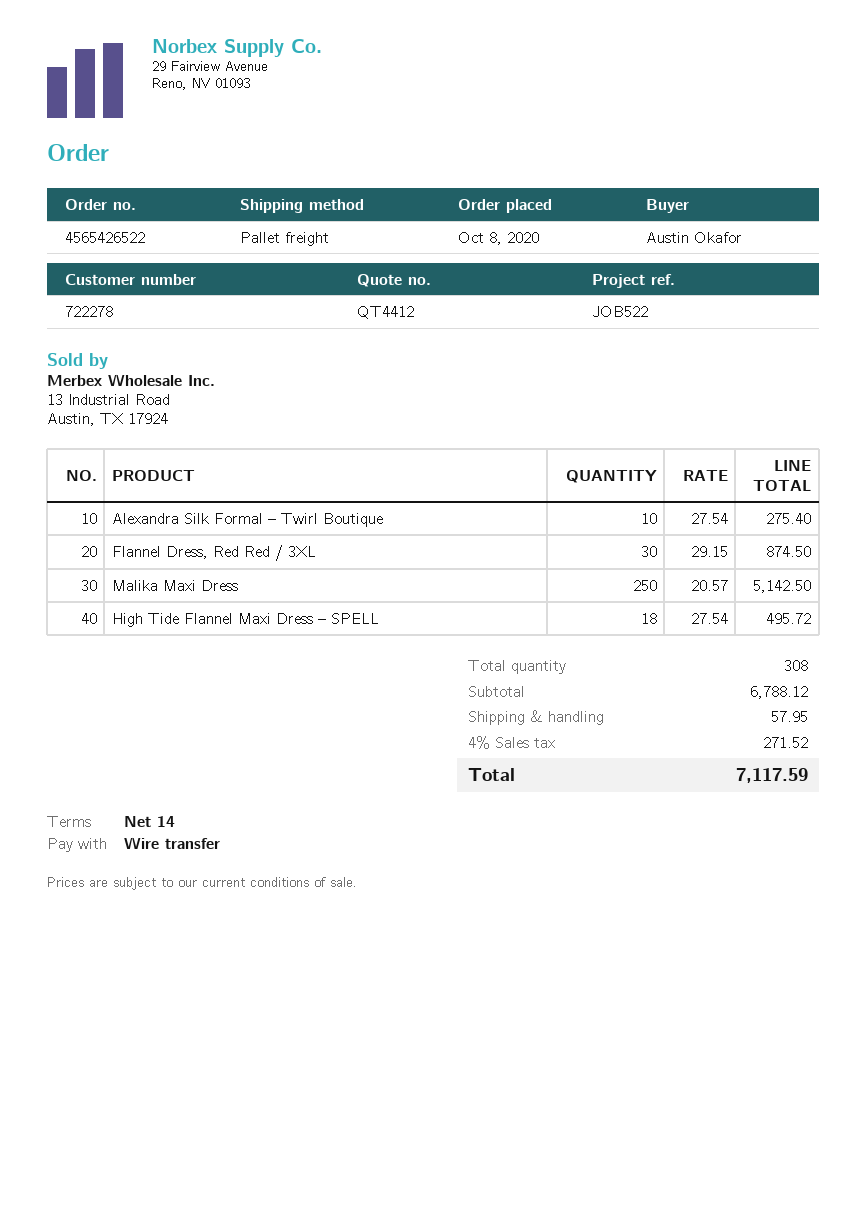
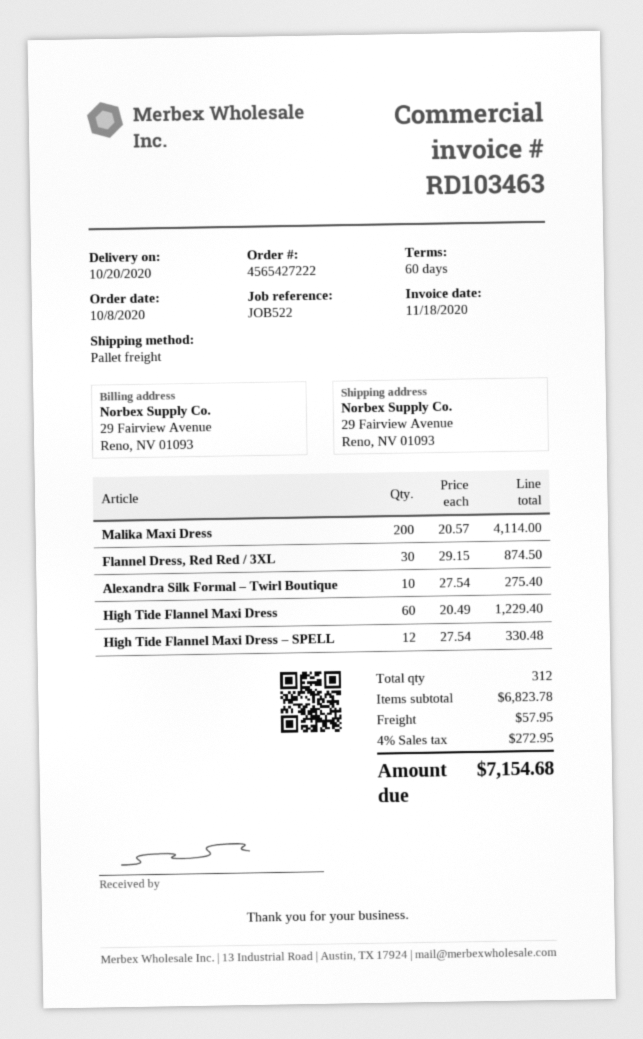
order number: 4565426522 -> 4565427222
payment terms: 14 days -> 60 days
Malika Maxi Dress: 250 x 20.57 = 5142.50 -> 200 x 20.57 = 4114.00
High Tide Flannel Maxi Dress – SPELL: 18 x 27.54 = 495.72 -> 12 x 27.54 = 330.48
High Tide Flannel Maxi Dress: none -> 60 x 20.49 = 1229.40
total quantity: 308 -> 312
subtotal: 6788.12 -> 6823.78
tax: 4% = 271.52 -> 4% = 272.95
total: 7117.59 -> 7154.68

